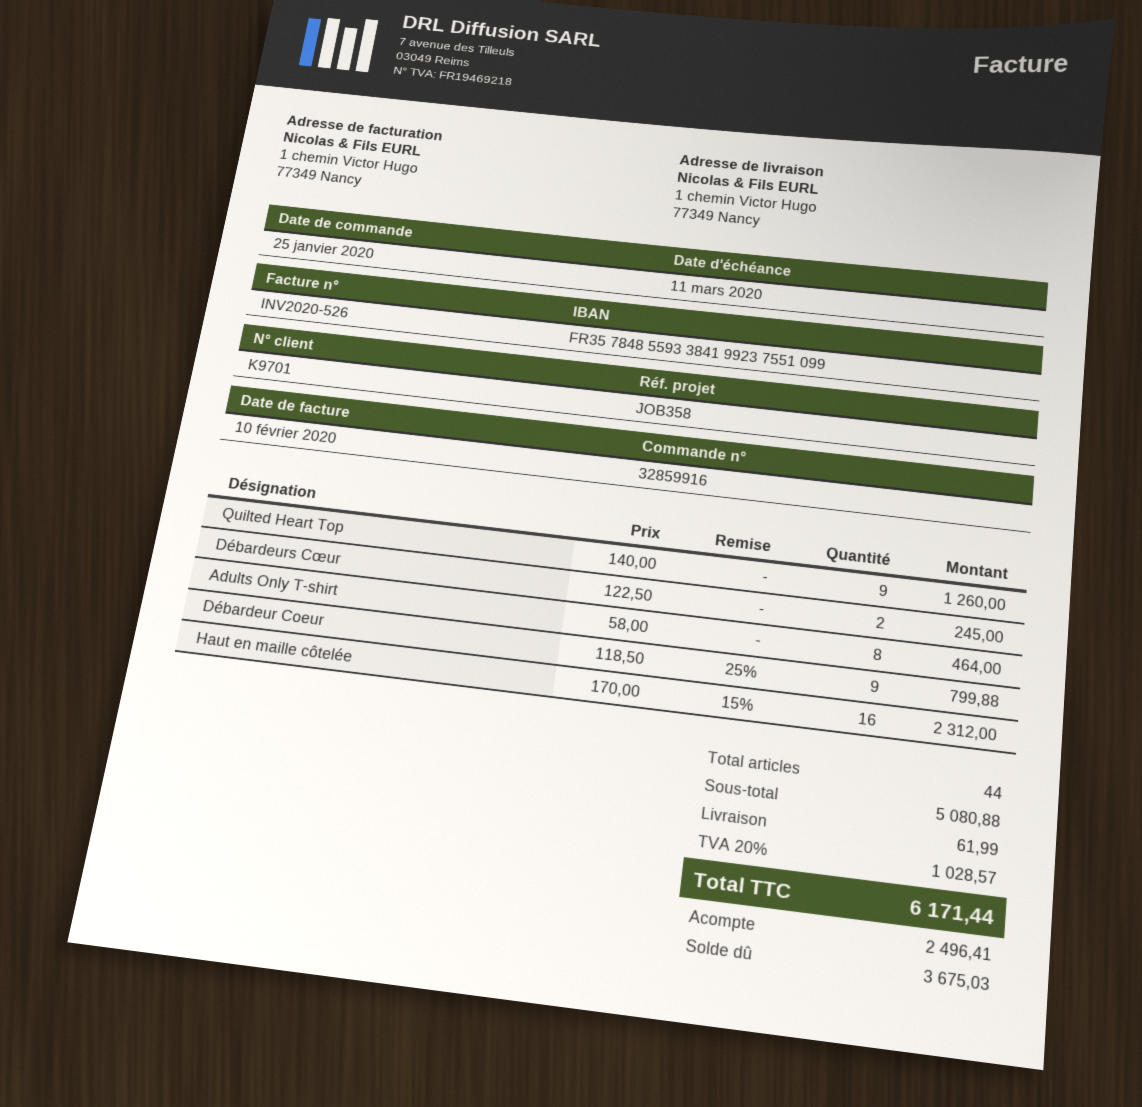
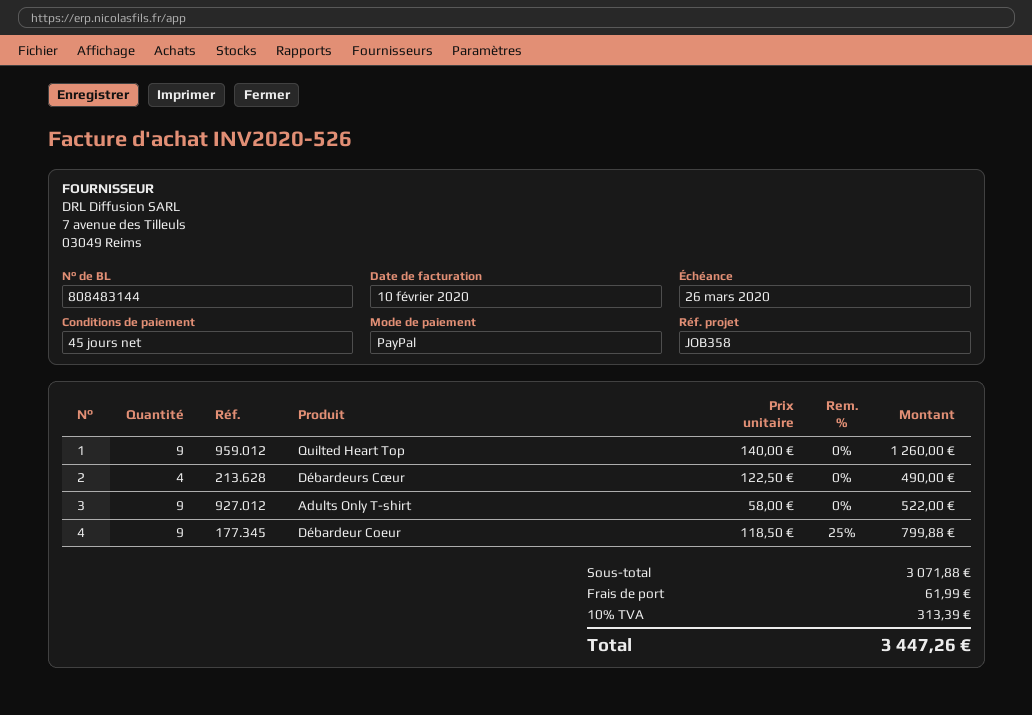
due date: 2020-03-11 -> 2020-03-26
Débardeurs Cœur: 2 x 122.50 = 245.00 -> 4 x 122.50 = 490.00
Adults Only T-shirt: 8 x 58.00 = 464.00 -> 9 x 58.00 = 522.00
Haut en maille côtelée: 16 x 170.00 - 15% = 2312.00 -> none
subtotal: 5080.88 -> 3071.88
tax: 20% = 1028.57 -> 10% = 313.39
total: 6171.44 -> 3447.26

